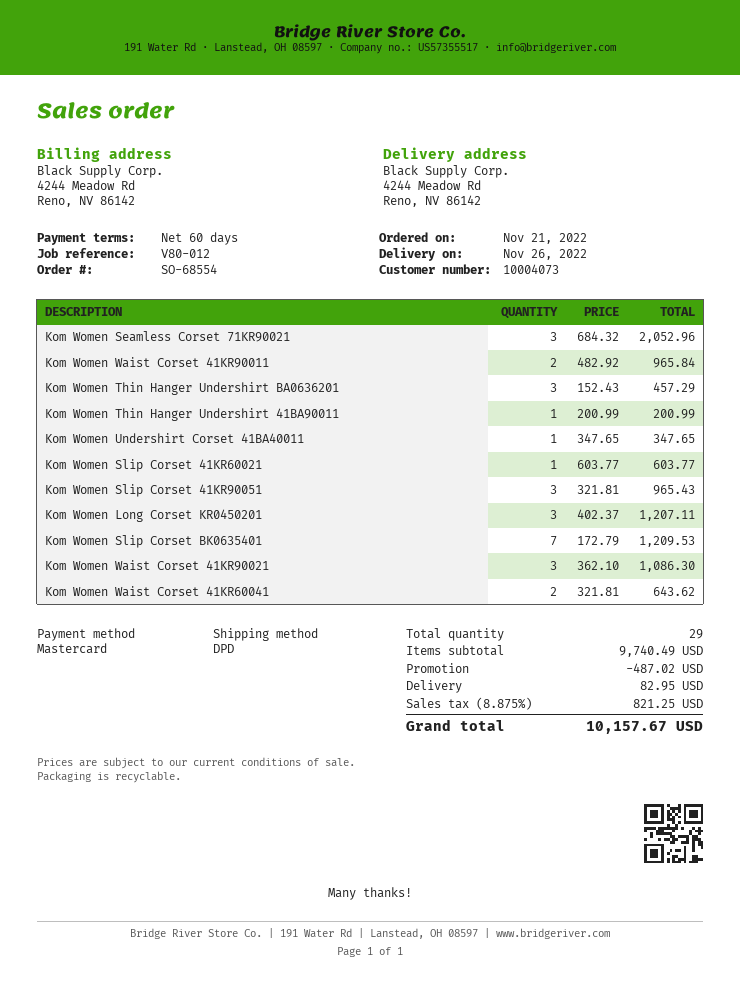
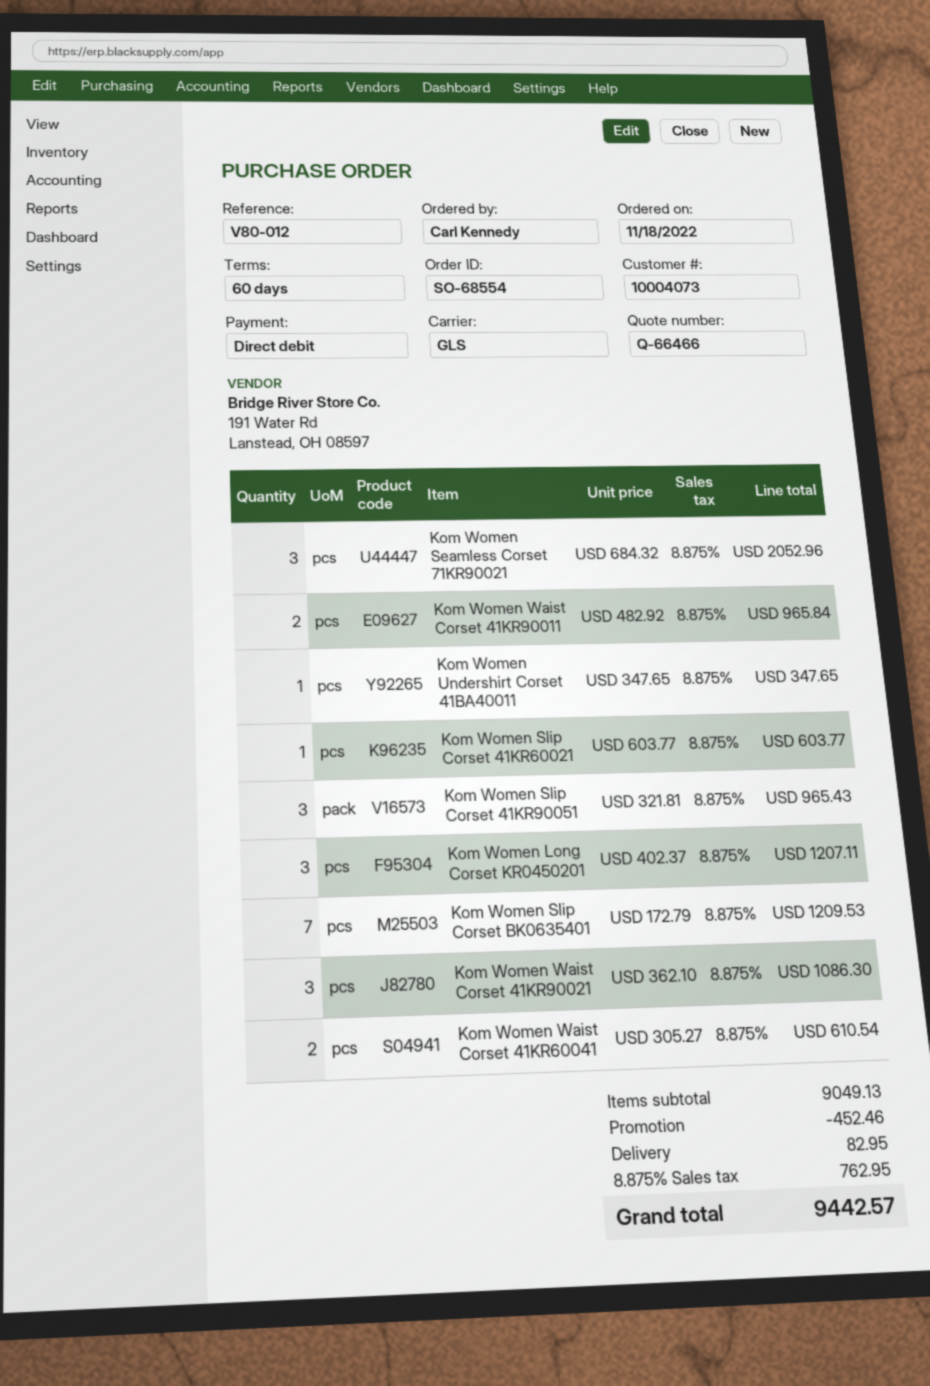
order date: 2022-11-21 -> 2022-11-18
payment method: Mastercard -> direct debit
shipping method: DPD -> GLS
Kom Women Thin Hanger Undershirt BA0636201: 3 x 152.43 = 457.29 -> none
Kom Women Thin Hanger Undershirt 41BA90011: 1 x 200.99 = 200.99 -> none
Kom Women Waist Corset 41KR60041: 2 x 321.81 = 643.62 -> 2 x 305.27 = 610.54
subtotal: 9740.49 -> 9049.13
discount: 487.02 -> 452.46
tax: 8.875% = 821.25 -> 8.875% = 762.95
total: 10157.67 -> 9442.57

